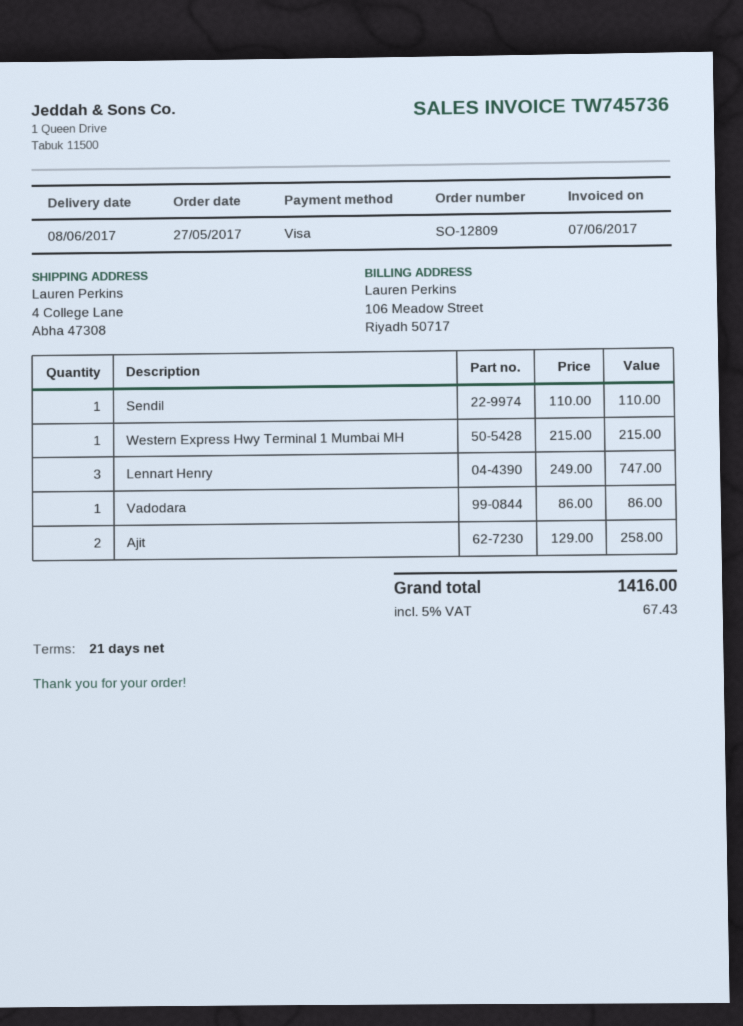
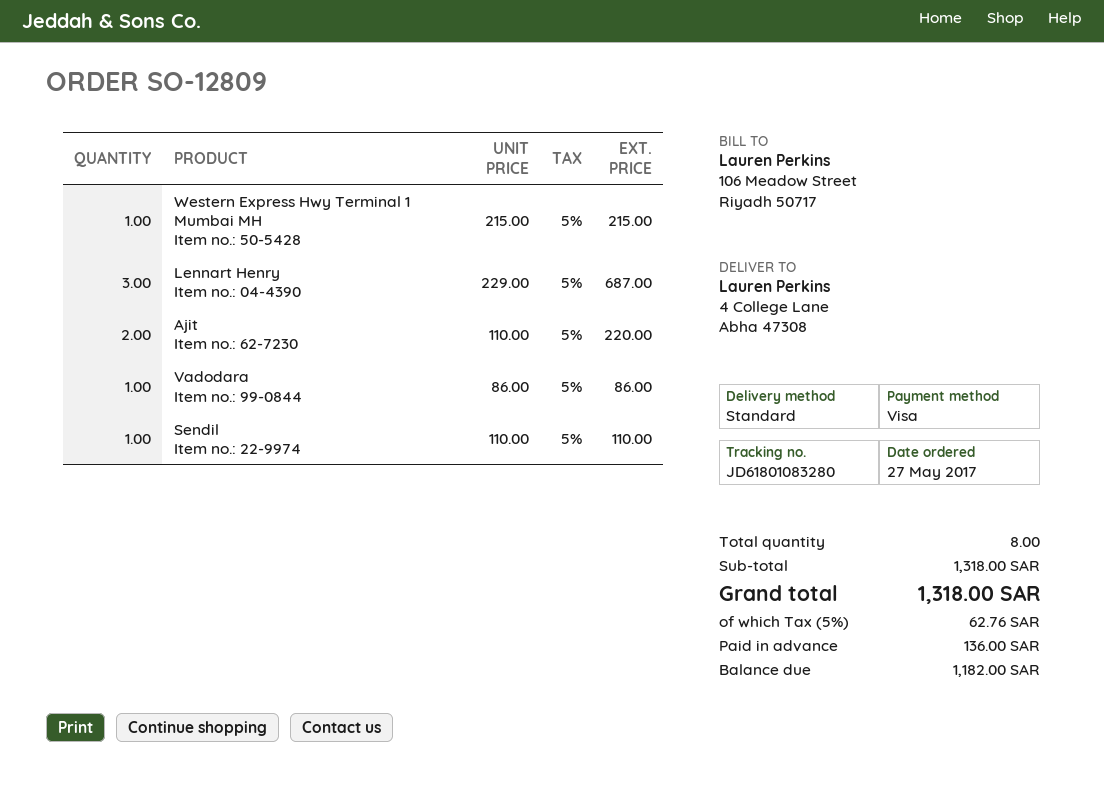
Lennart Henry: 3 x 249.00 = 747.00 -> 3 x 229.00 = 687.00
Ajit: 2 x 129.00 = 258.00 -> 2 x 110.00 = 220.00
tax: 5% = 67.43 -> 5% = 62.76
total: 1416.00 -> 1318.00

